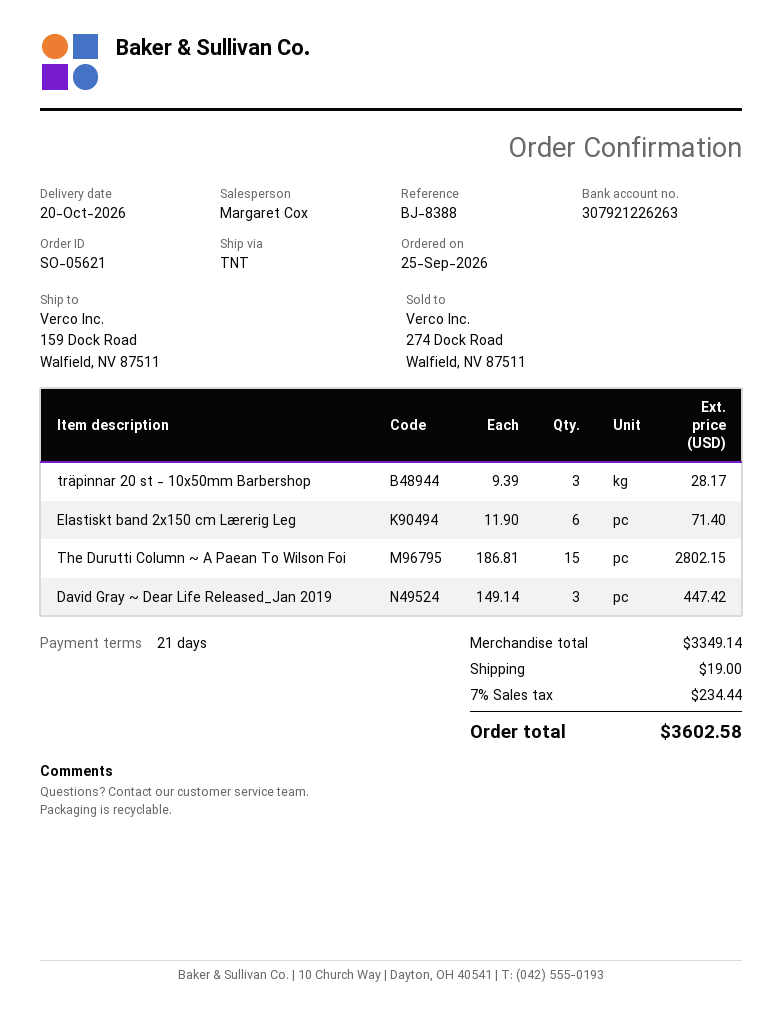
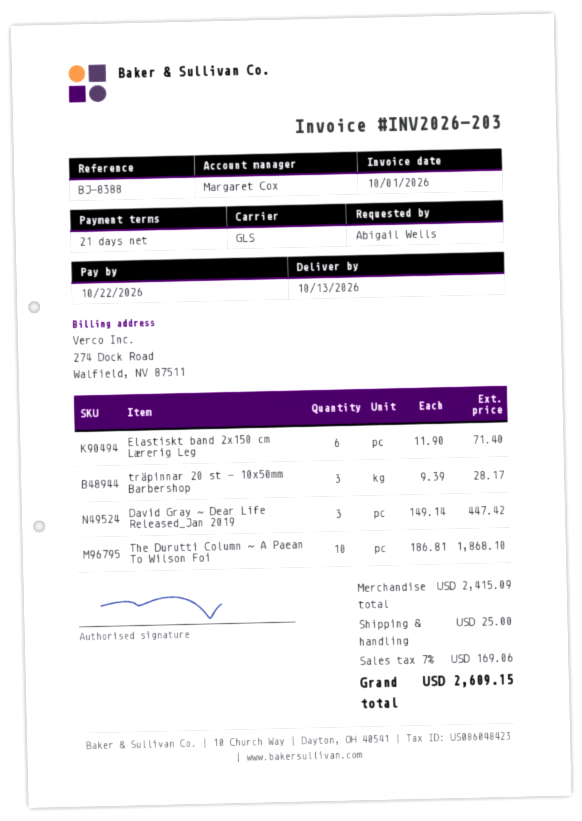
delivery date: 2026-10-20 -> 2026-10-13
shipping method: TNT -> GLS
The Durutti Column ~ A Paean To Wilson Foi: 15 x 186.81 = 2802.15 -> 10 x 186.81 = 1868.10
subtotal: 3349.14 -> 2415.09
shipping: 19.00 -> 25.00
tax: 7% = 234.44 -> 7% = 169.06
total: 3602.58 -> 2609.15

